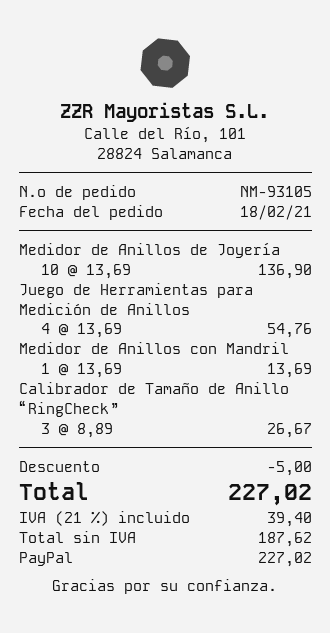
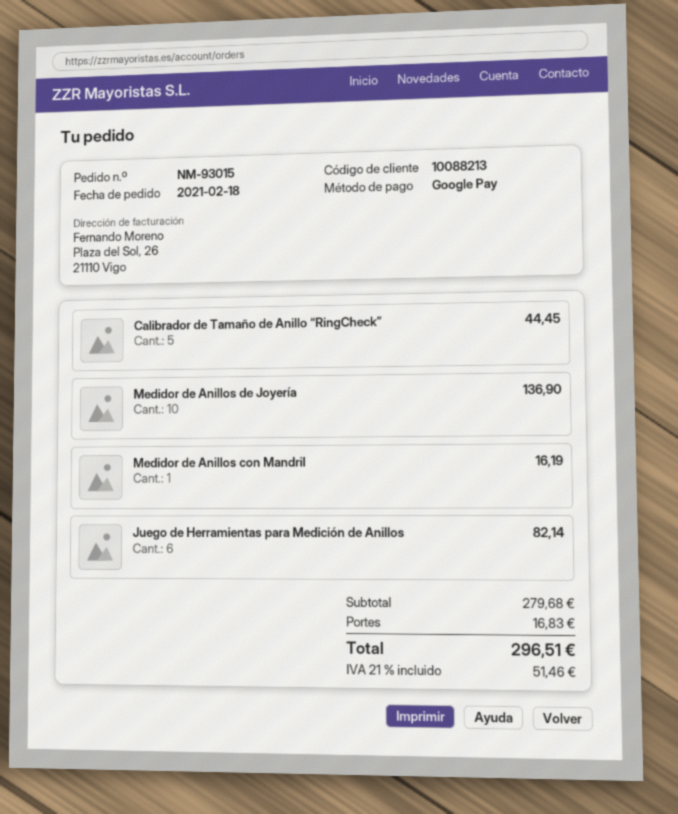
order number: NM-93105 -> NM-93015
payment method: PayPal -> Google Pay
Juego de Herramientas para Medición de Anillos: 4 for 54.76 -> 6 for 82.14
Medidor de Anillos con Mandril: 1 for 13.69 -> 1 for 16.19
Calibrador de Tamaño de Anillo “RingCheck”: 3 for 26.67 -> 5 for 44.45
discount: 5.00 -> none
shipping: none -> 16.83
tax: 21% = 39.40 -> 21% = 51.46
total: 227.02 -> 296.51

